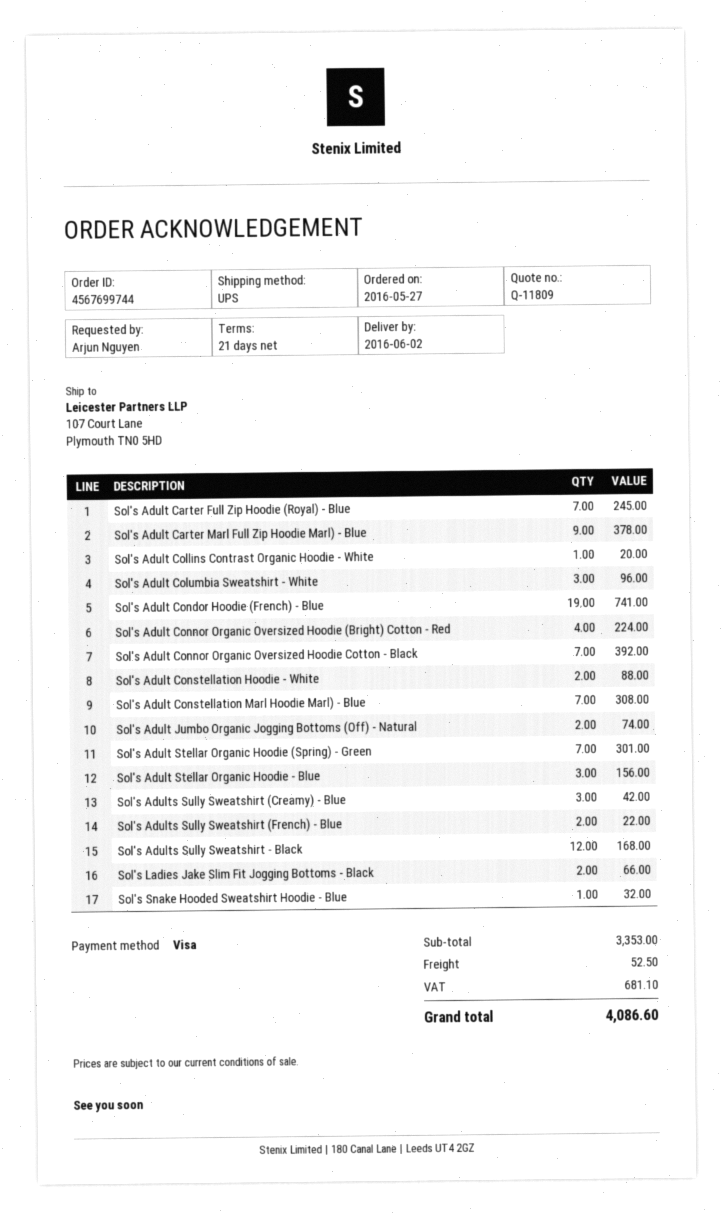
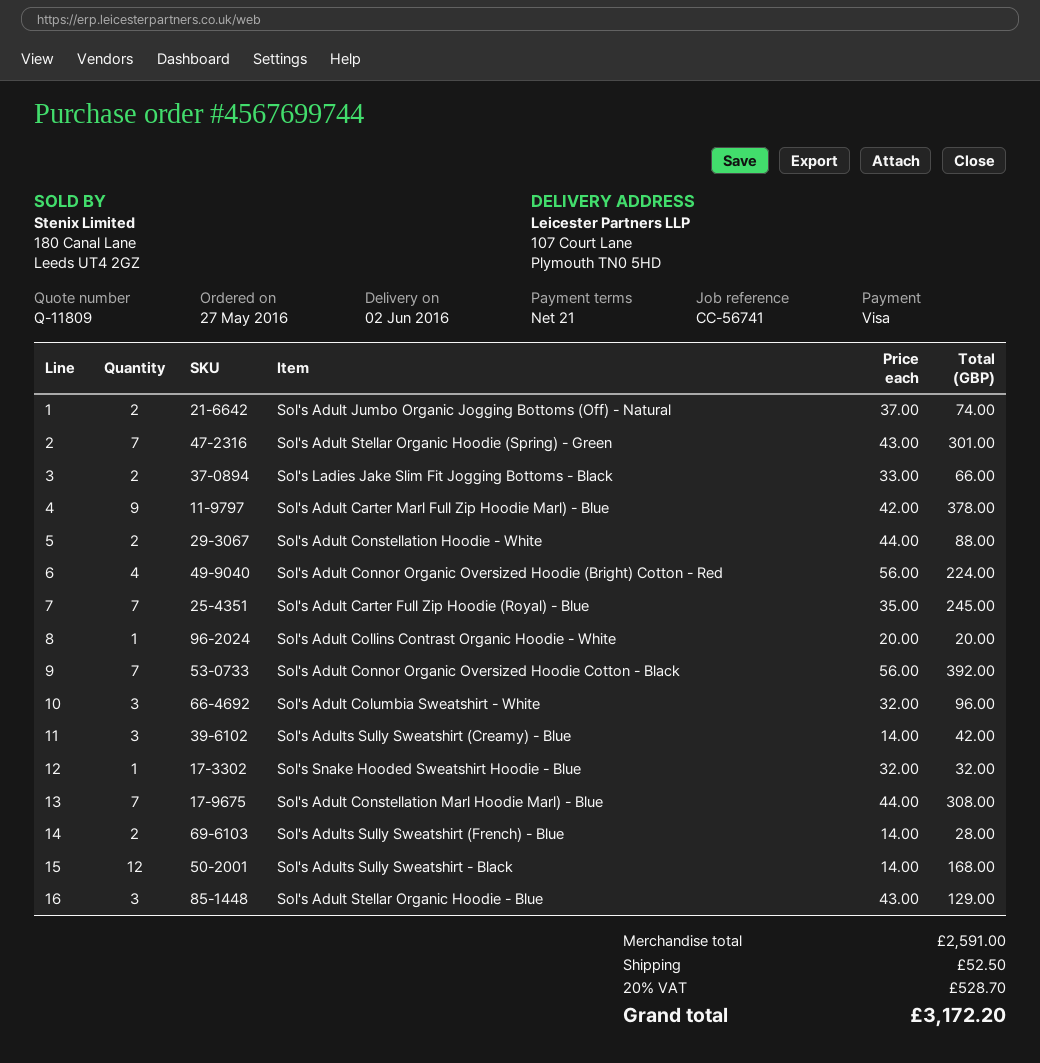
Sol's Adult Condor Hoodie (French) - Blue: 19 for 741.00 -> none
Sol's Adult Stellar Organic Hoodie - Blue: 3 for 156.00 -> 3 for 129.00
Sol's Adults Sully Sweatshirt (French) - Blue: 2 for 22.00 -> 2 for 28.00
subtotal: 3353.00 -> 2591.00
tax: 681.10 -> 528.70
total: 4086.60 -> 3172.20

